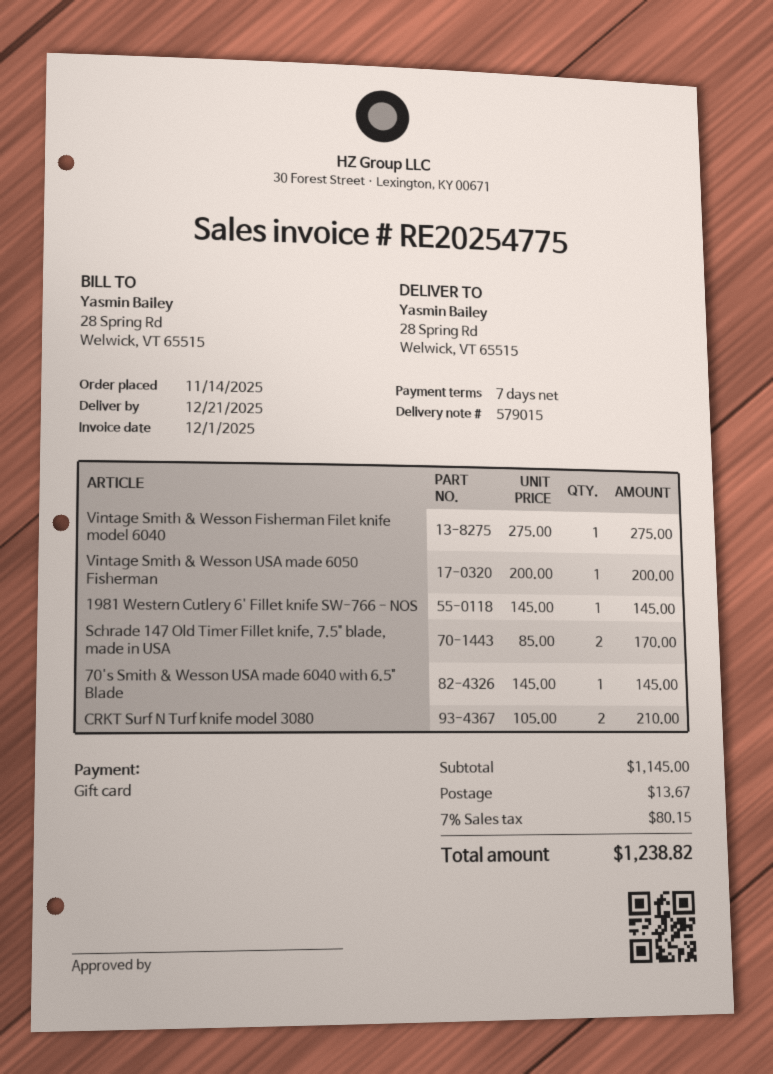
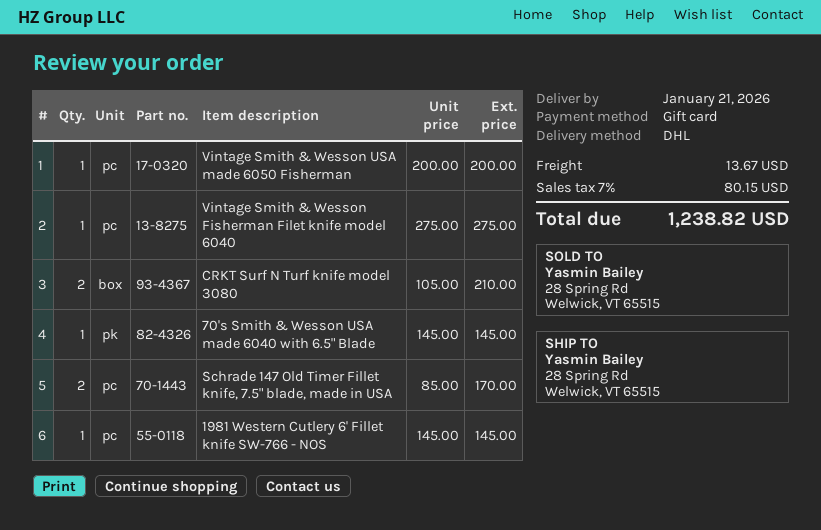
delivery date: 2025-12-21 -> 2026-01-21

